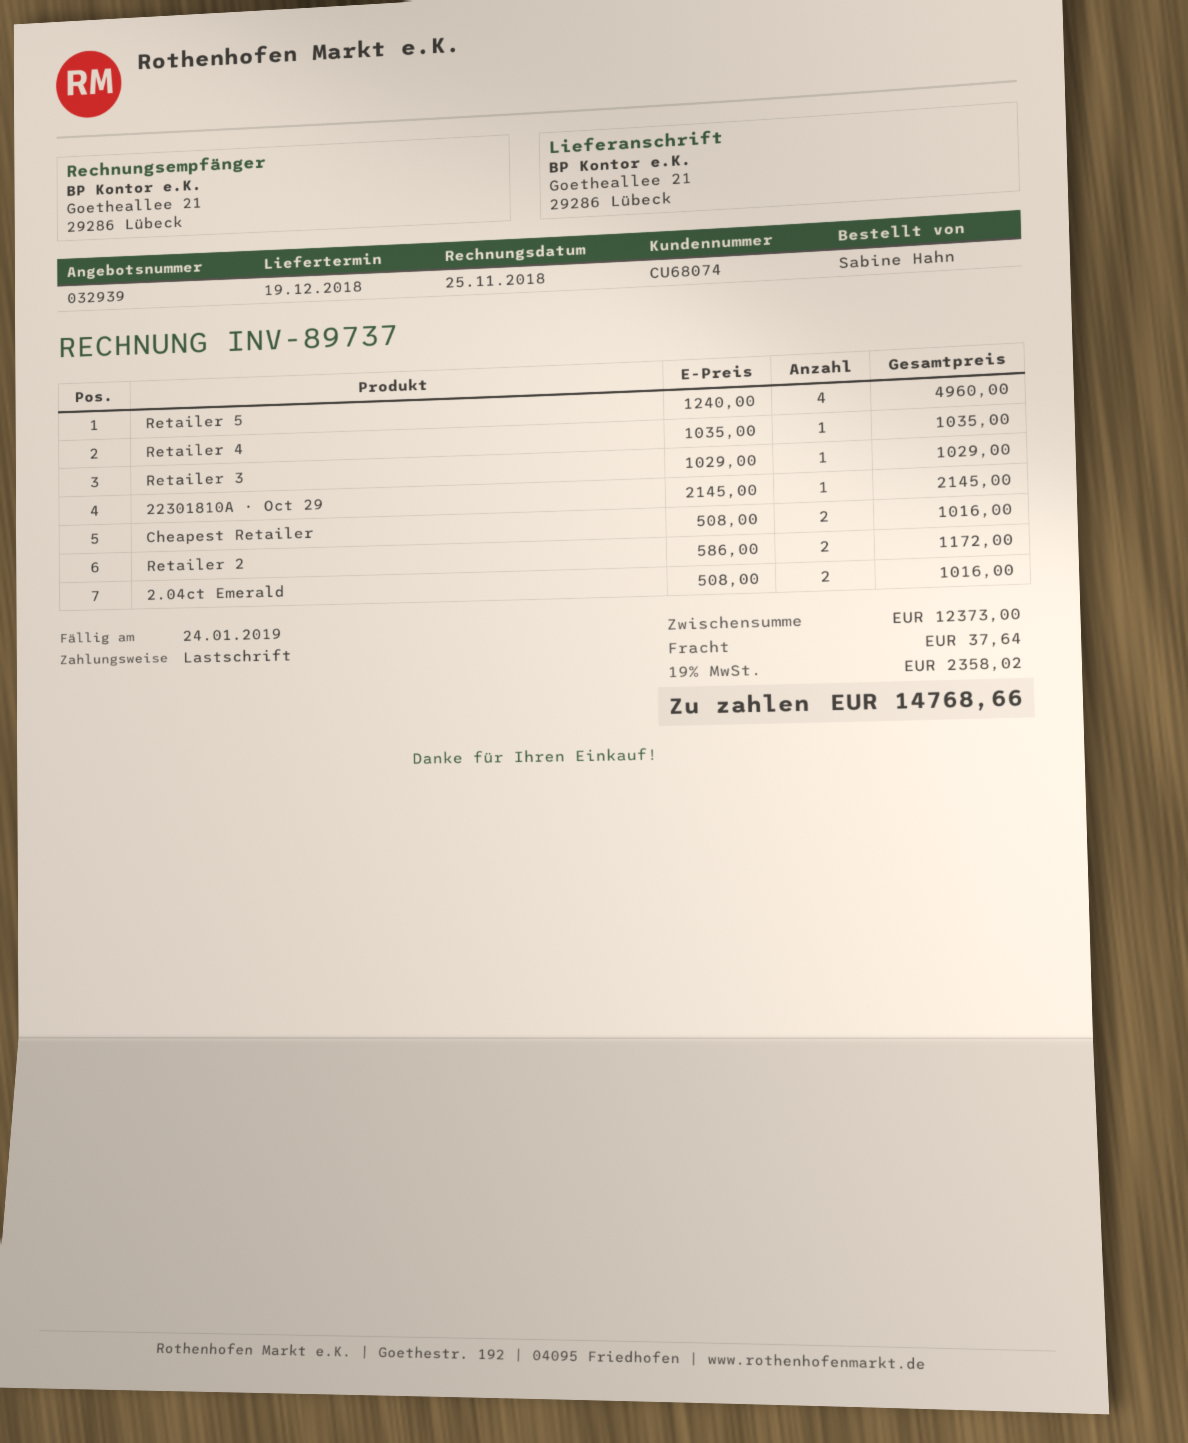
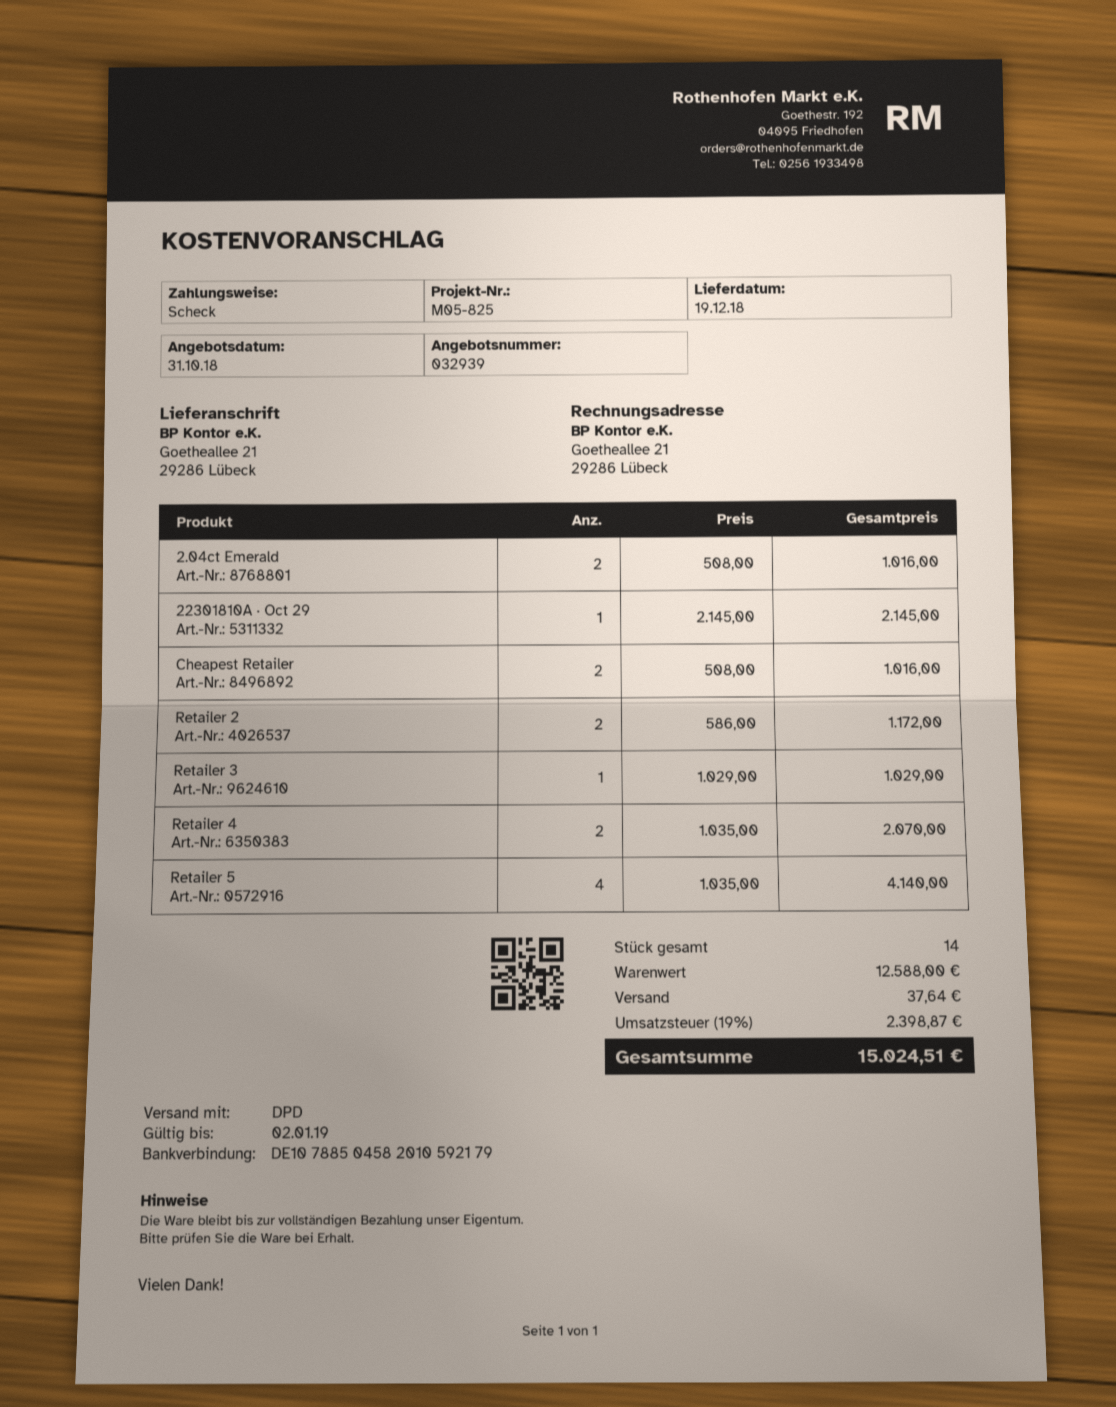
payment method: direct debit -> cheque
Retailer 5: 4 x 1240.00 = 4960.00 -> 4 x 1035.00 = 4140.00
Retailer 4: 1 x 1035.00 = 1035.00 -> 2 x 1035.00 = 2070.00
subtotal: 12373.00 -> 12588.00
tax: 19% = 2358.02 -> 19% = 2398.87
total: 14768.66 -> 15024.51

